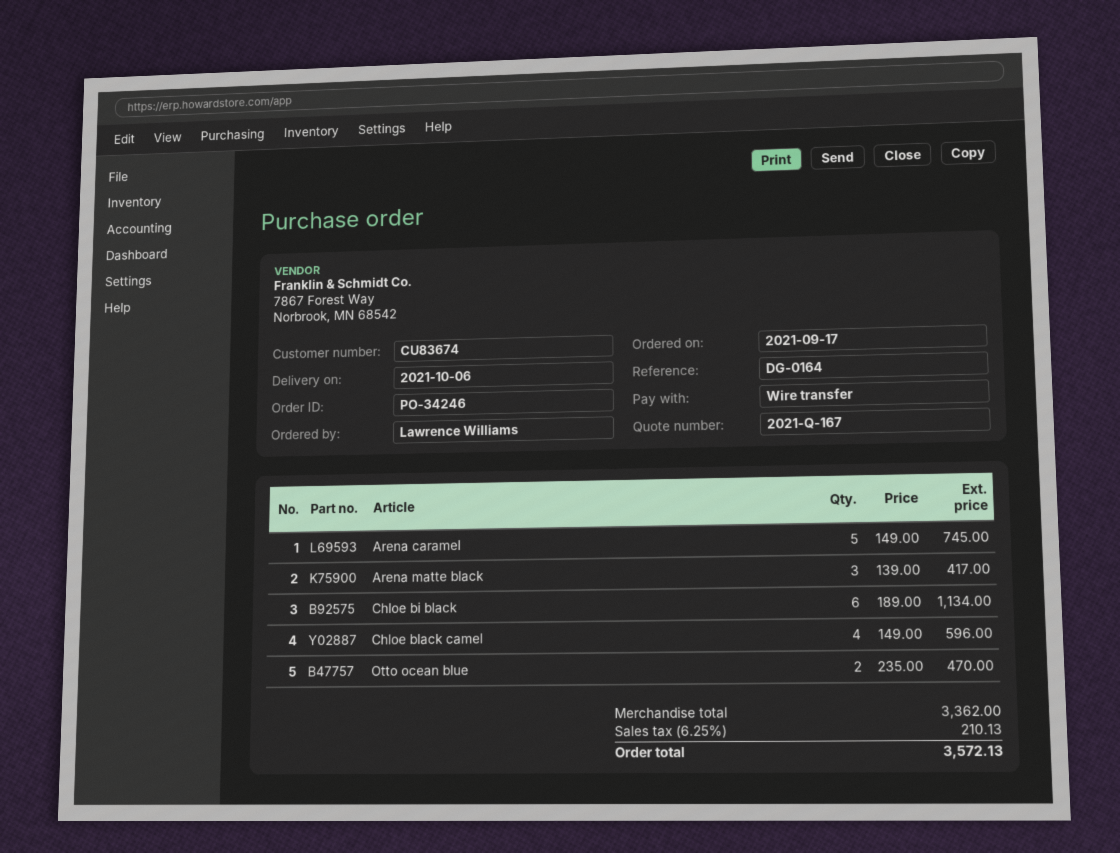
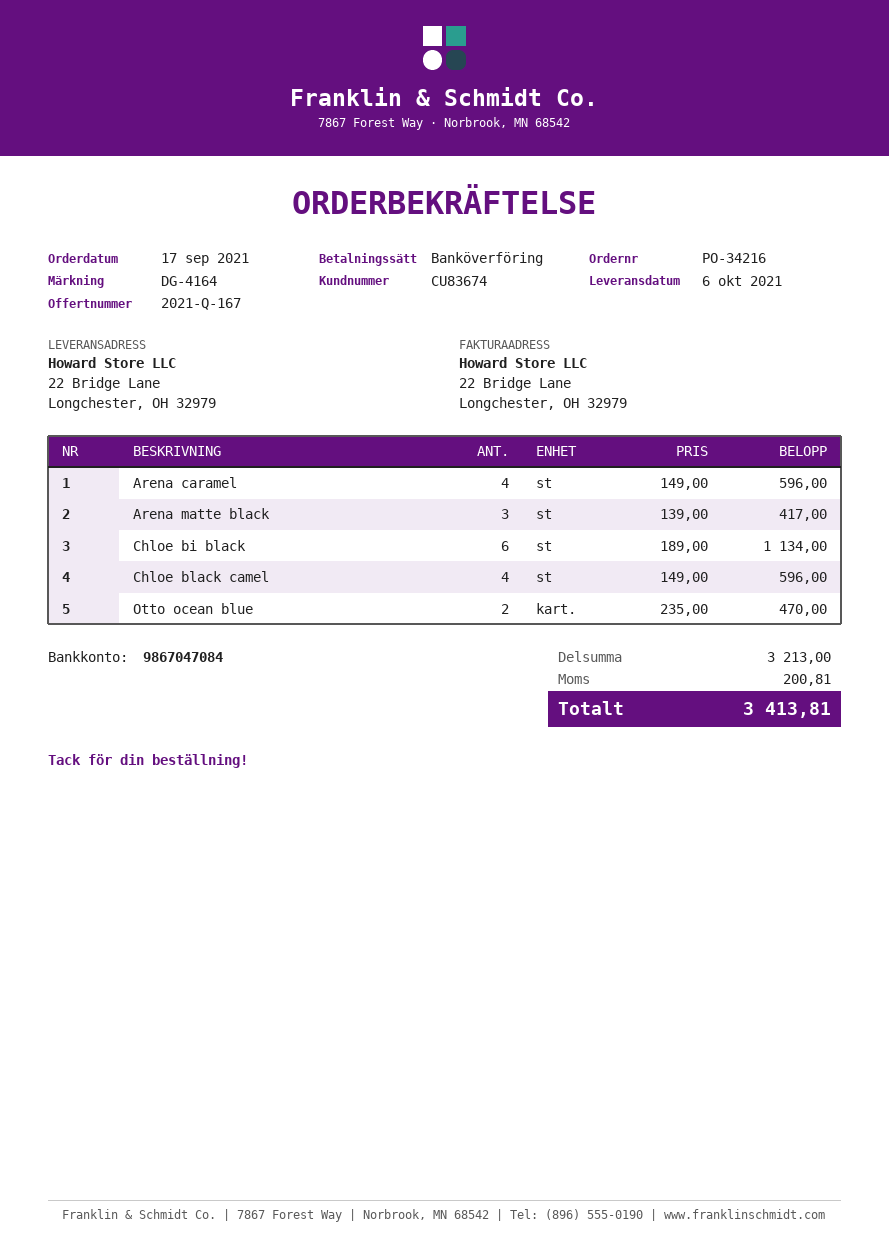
order number: PO-34246 -> PO-34216
reference: DG-0164 -> DG-4164
Arena caramel: 5 x 149.00 = 745.00 -> 4 x 149.00 = 596.00
subtotal: 3362.00 -> 3213.00
tax: 210.13 -> 200.81
total: 3572.13 -> 3413.81

